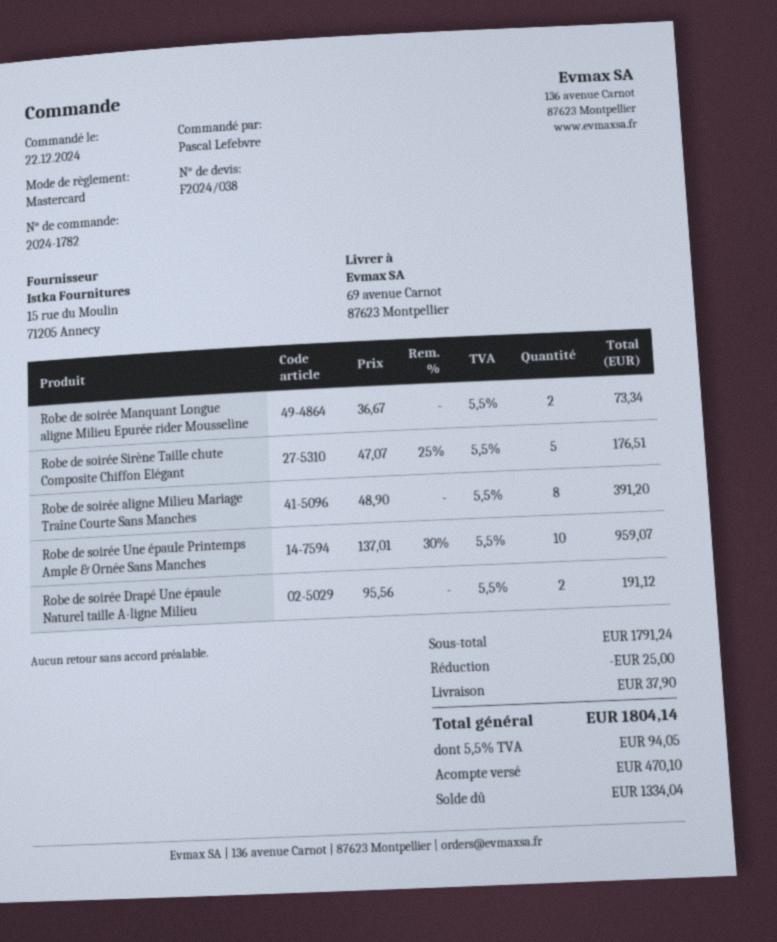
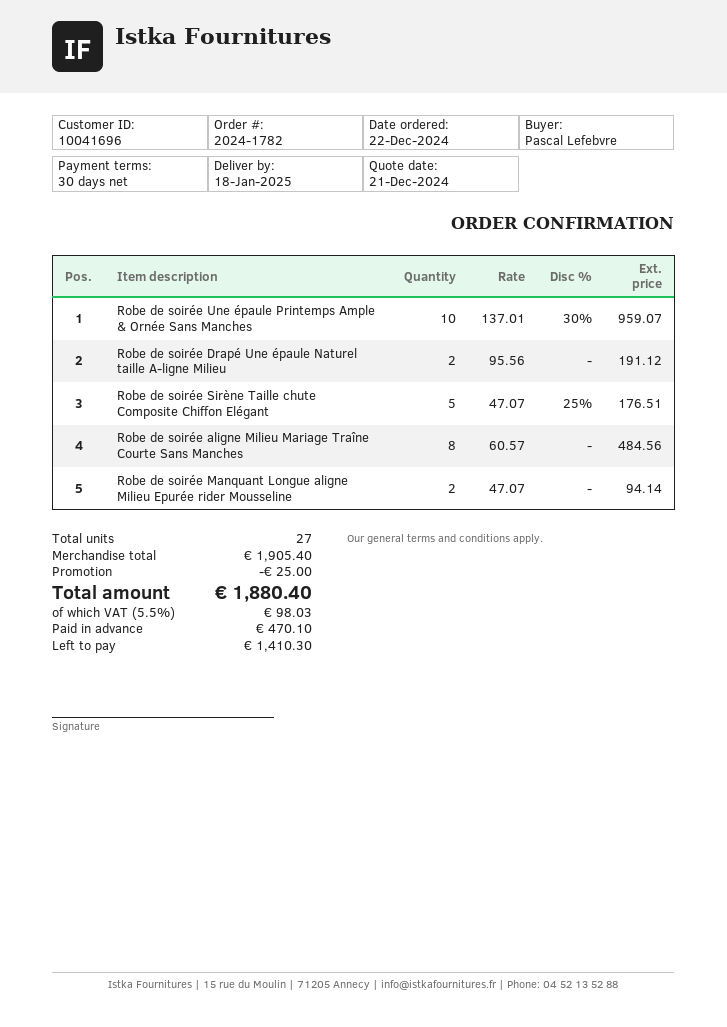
Robe de soirée Manquant Longue aligne Milieu Epurée rider Mousseline: 2 x 36.67 = 73.34 -> 2 x 47.07 = 94.14
Robe de soirée aligne Milieu Mariage Traîne Courte Sans Manches: 8 x 48.90 = 391.20 -> 8 x 60.57 = 484.56
subtotal: 1791.24 -> 1905.40
shipping: 37.90 -> none
tax: 5.5% = 94.05 -> 5.5% = 98.03
total: 1804.14 -> 1880.40
balance: 1334.04 -> 1410.30

